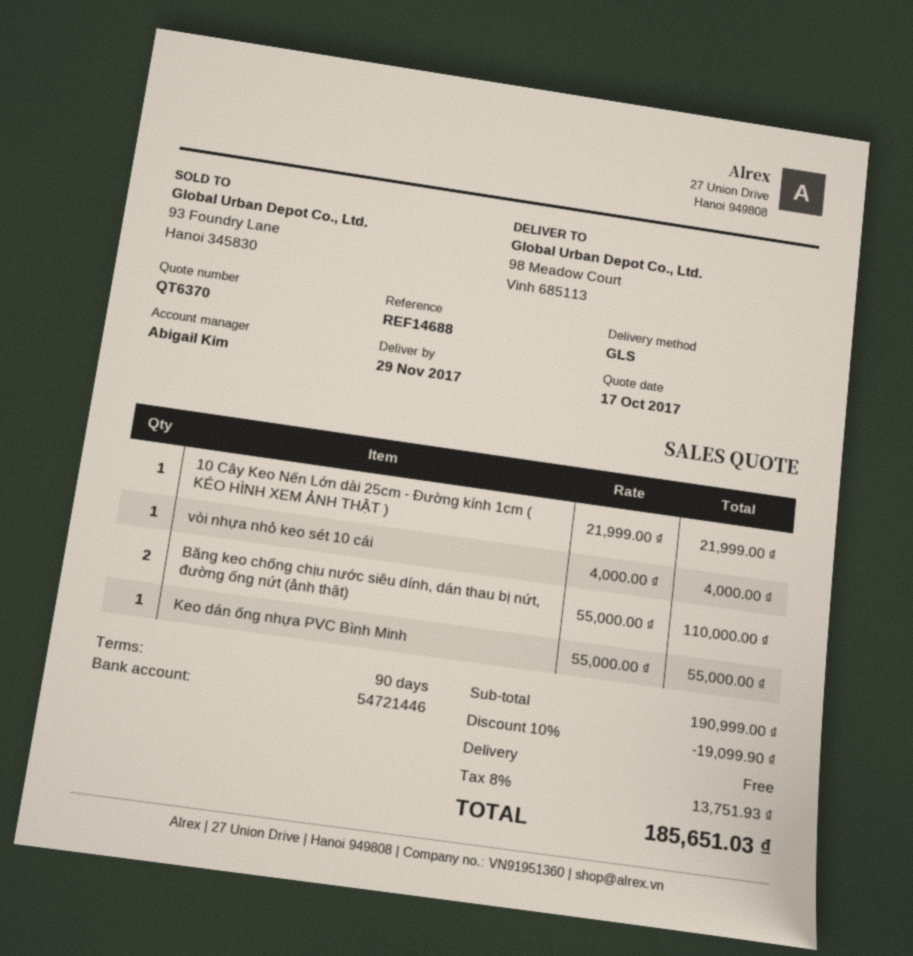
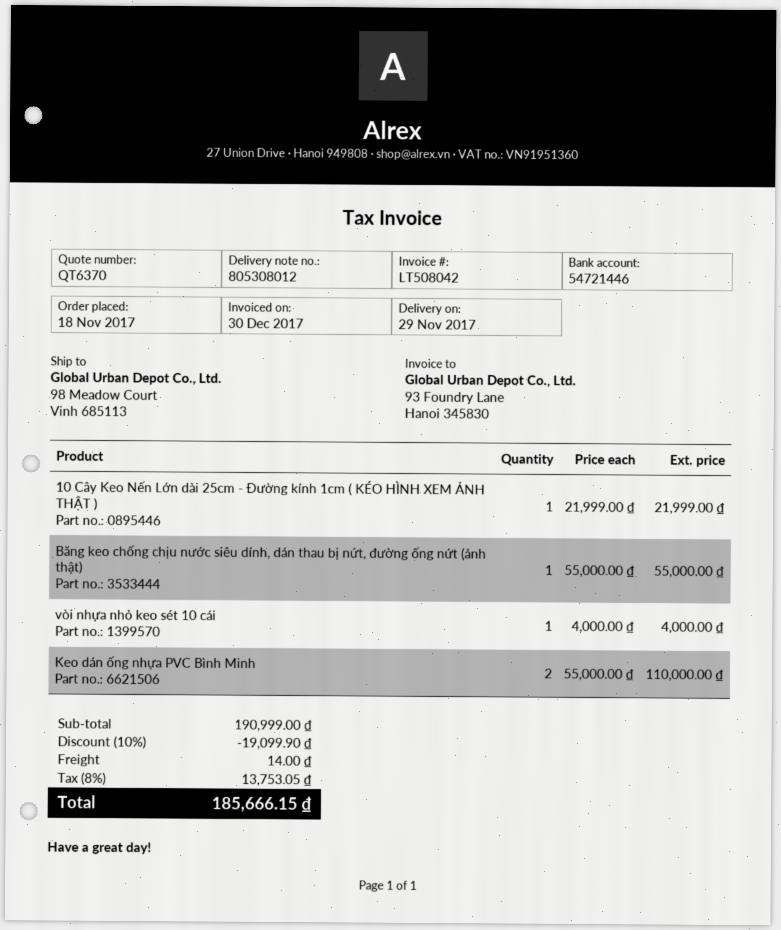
Băng keo chống chịu nước siêu dính, dán thau bị nứt, đường ống nứt (ảnh thật): 2 x 55000.00 = 110000.00 -> 1 x 55000.00 = 55000.00
Keo dán ống nhựa PVC Bình Minh: 1 x 55000.00 = 55000.00 -> 2 x 55000.00 = 110000.00
shipping: 0.00 -> 14.00
tax: 8% = 13751.93 -> 8% = 13753.05
total: 185651.03 -> 185666.15

